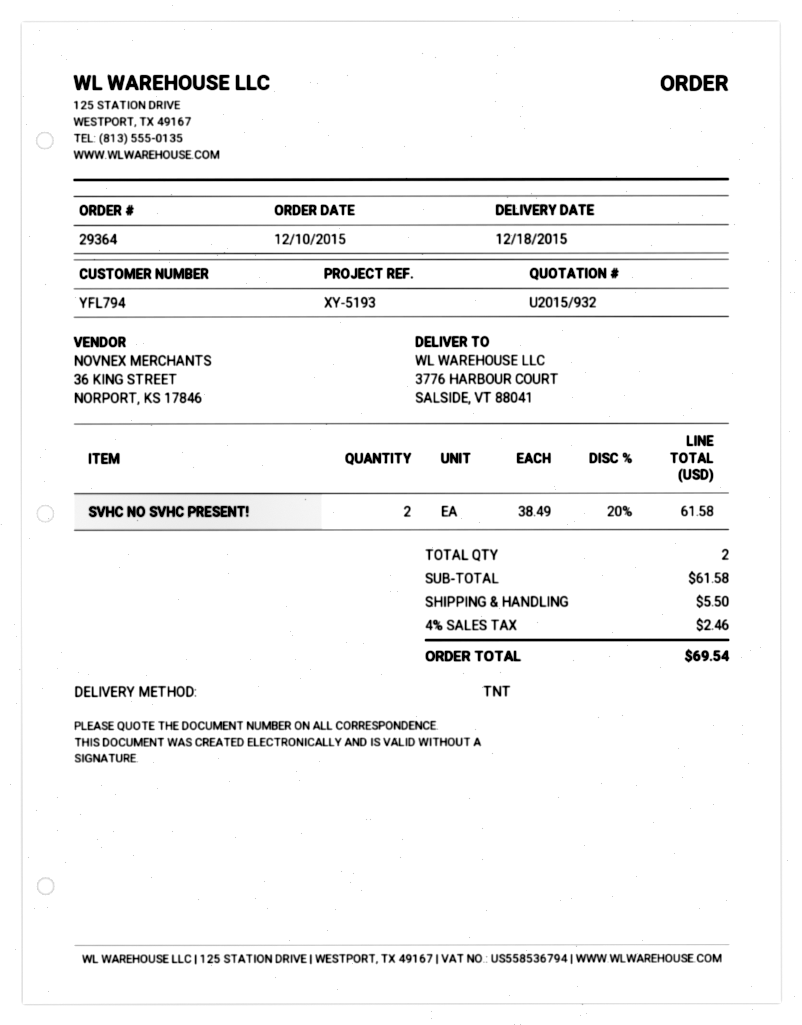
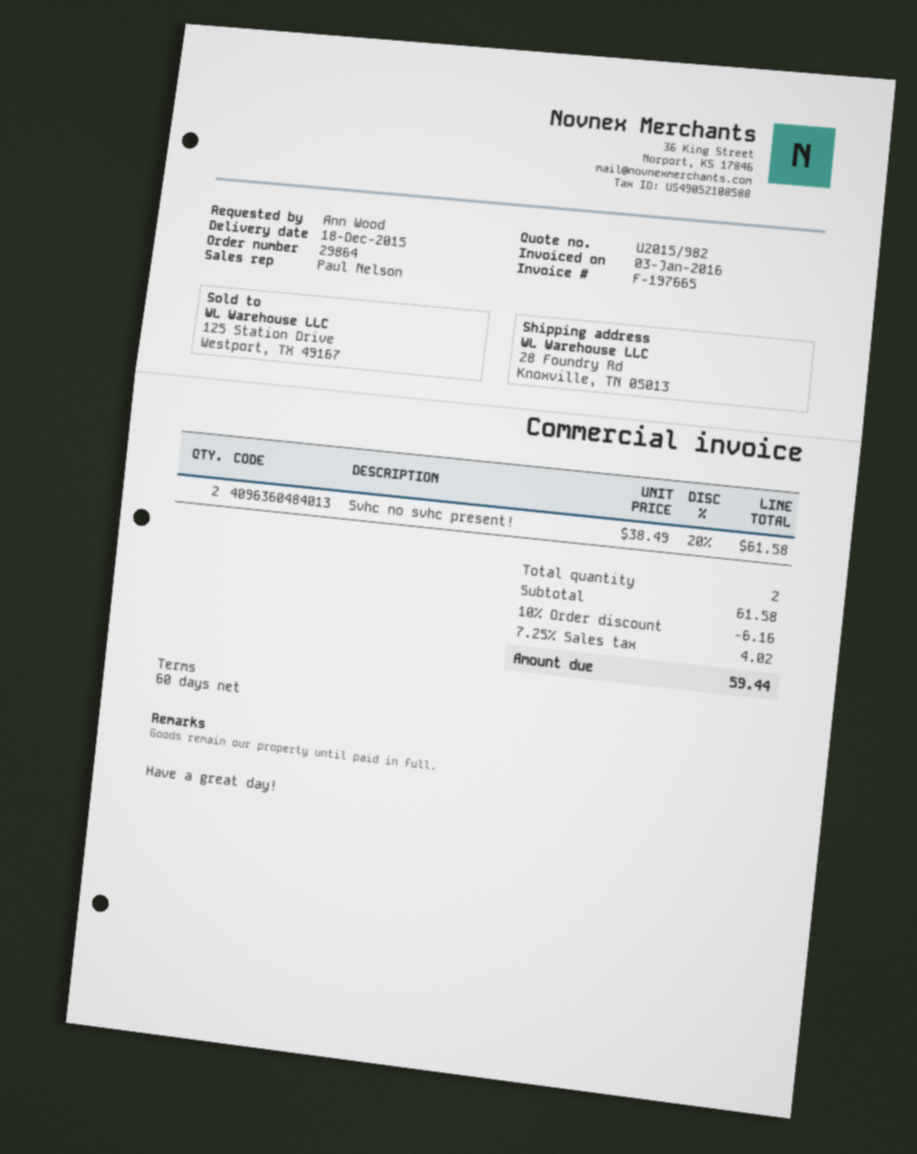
quote number: U2015/932 -> U2015/982
order number: 29364 -> 29864
ship to: 3776 HARBOUR COURT, SALSIDE, VT 88041 -> 28 Foundry Rd, Knoxville, TN 05013
discount: none -> 10% = 6.16
shipping: 5.50 -> none
tax: 4% = 2.46 -> 7.25% = 4.02
total: 69.54 -> 59.44

